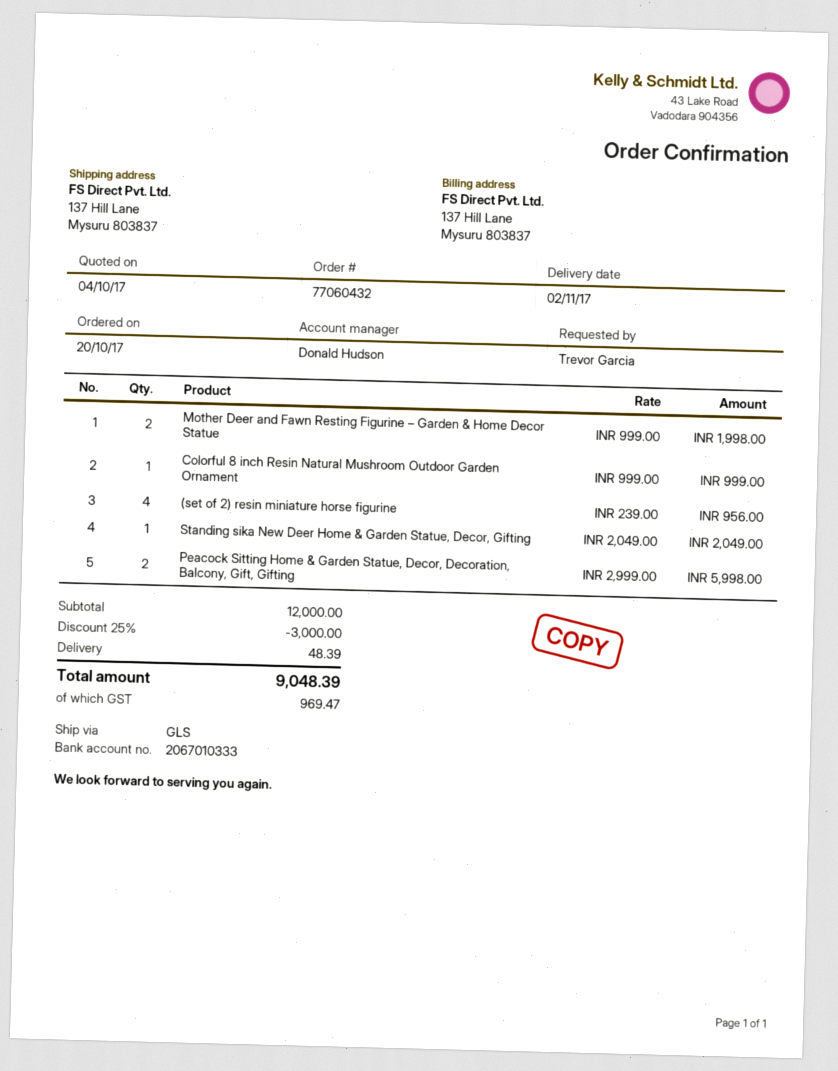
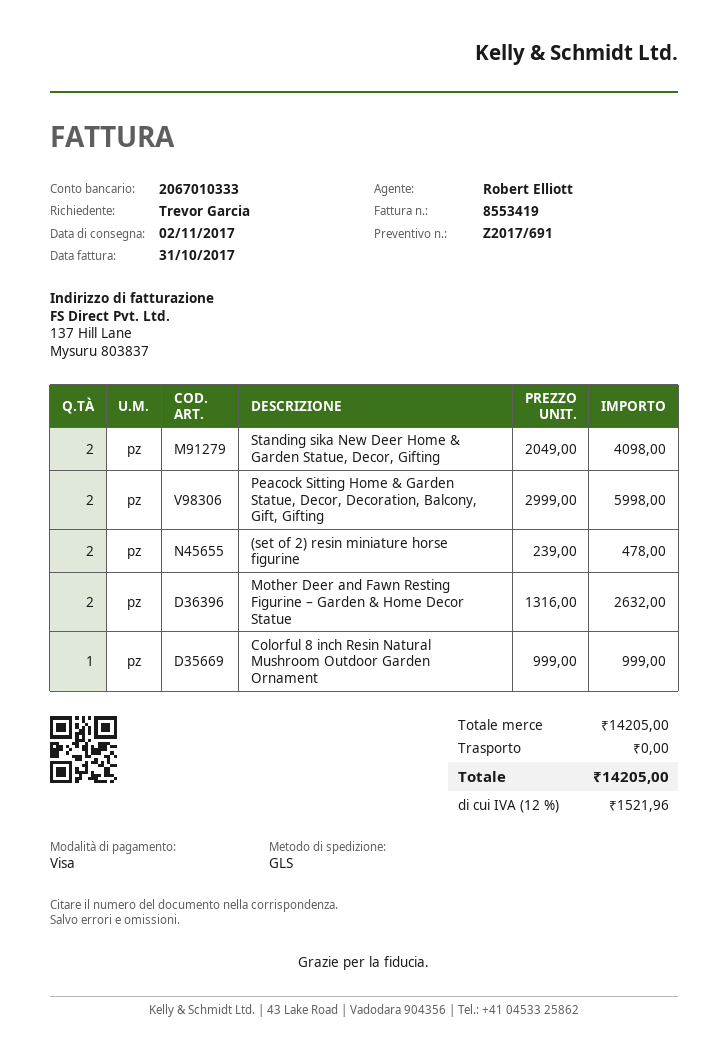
sales rep: Donald Hudson -> Robert Elliott
Mother Deer and Fawn Resting Figurine – Garden & Home Decor Statue: 2 x 999.00 = 1998.00 -> 2 x 1316.00 = 2632.00
(set of 2) resin miniature horse figurine: 4 x 239.00 = 956.00 -> 2 x 239.00 = 478.00
Standing sika New Deer Home & Garden Statue, Decor, Gifting: 1 x 2049.00 = 2049.00 -> 2 x 2049.00 = 4098.00
subtotal: 12000.00 -> 14205.00
discount: 25% = 3000.00 -> none
shipping: 48.39 -> 0.00
tax: 969.47 -> 1521.96
total: 9048.39 -> 14205.00

